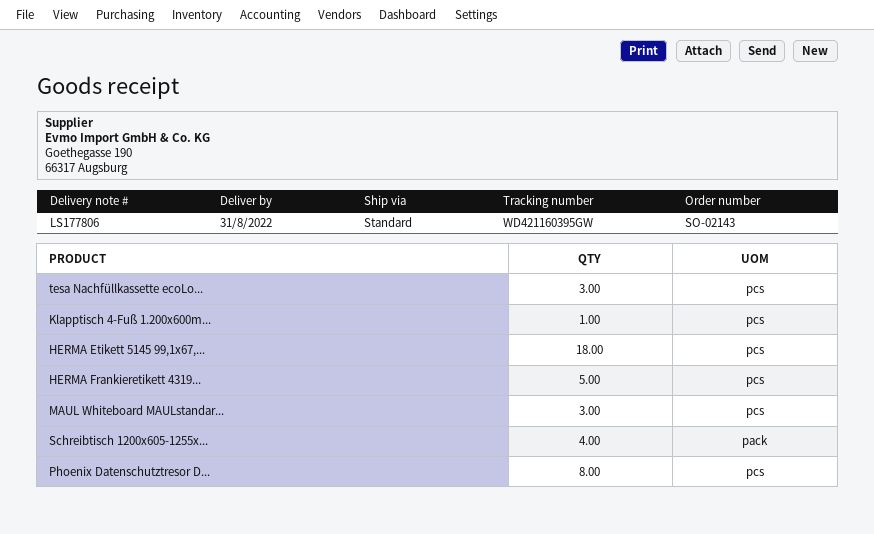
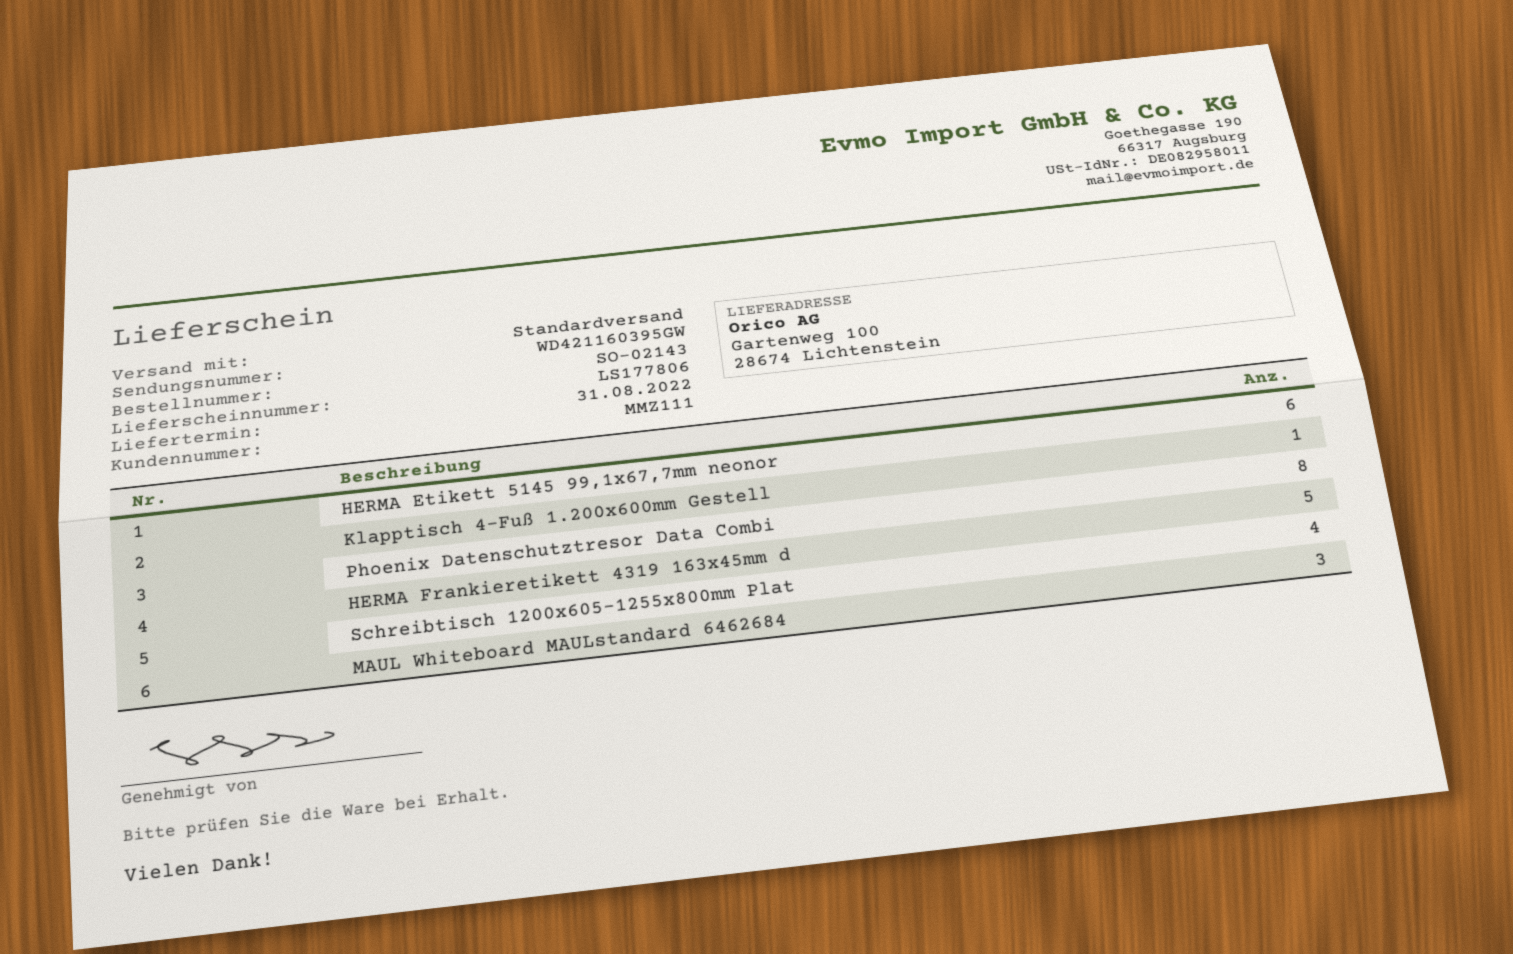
tesa Nachfüllkassette ecoLo...: 3 -> none
HERMA Etikett 5145 99,1x67,...: 18 -> 6

